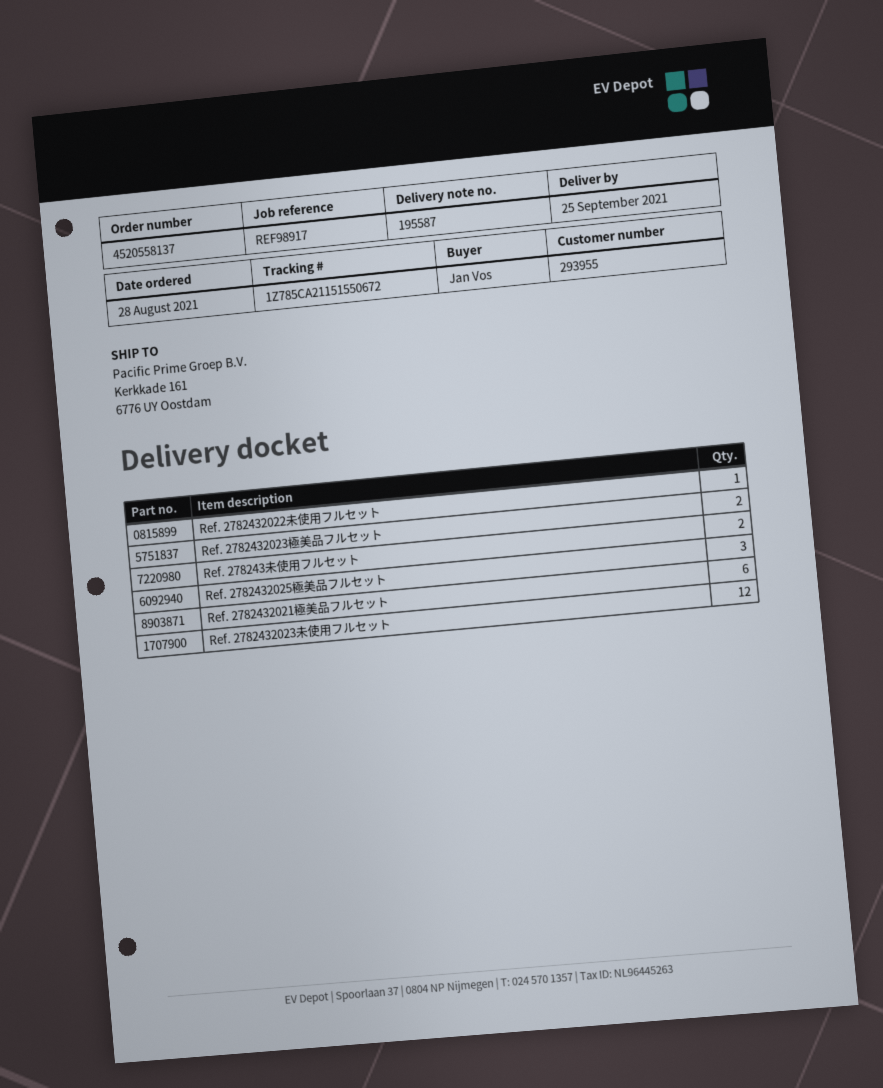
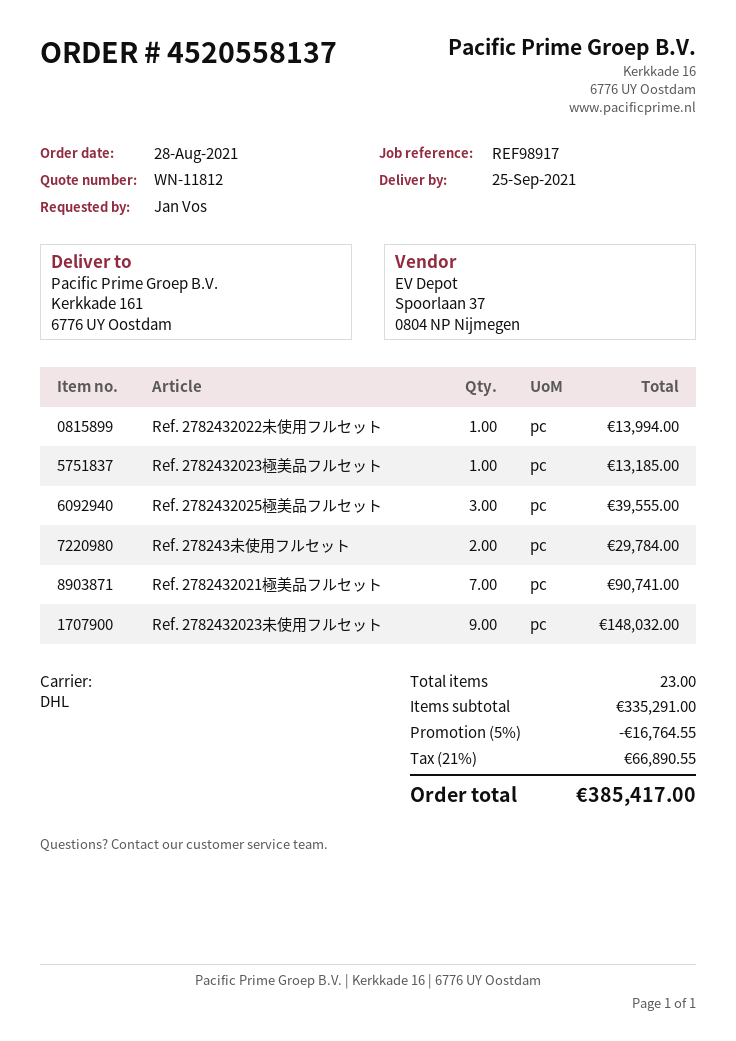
Ref. 2782432023極美品フルセット: 2 -> 1
Ref. 2782432021極美品フルセット: 6 -> 7
Ref. 2782432023未使用フルセット: 12 -> 9

